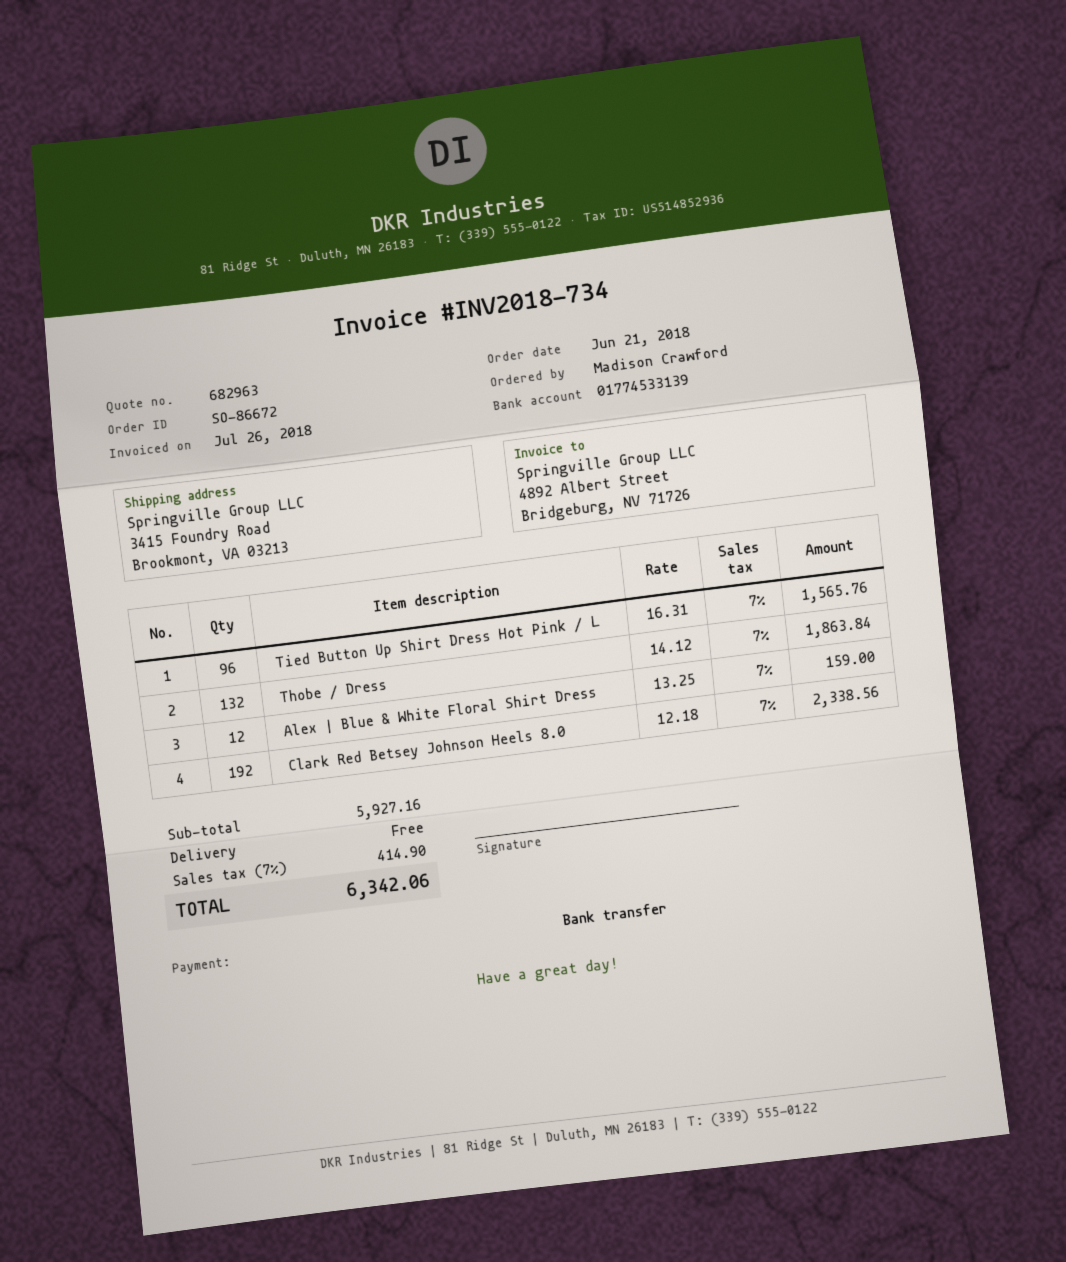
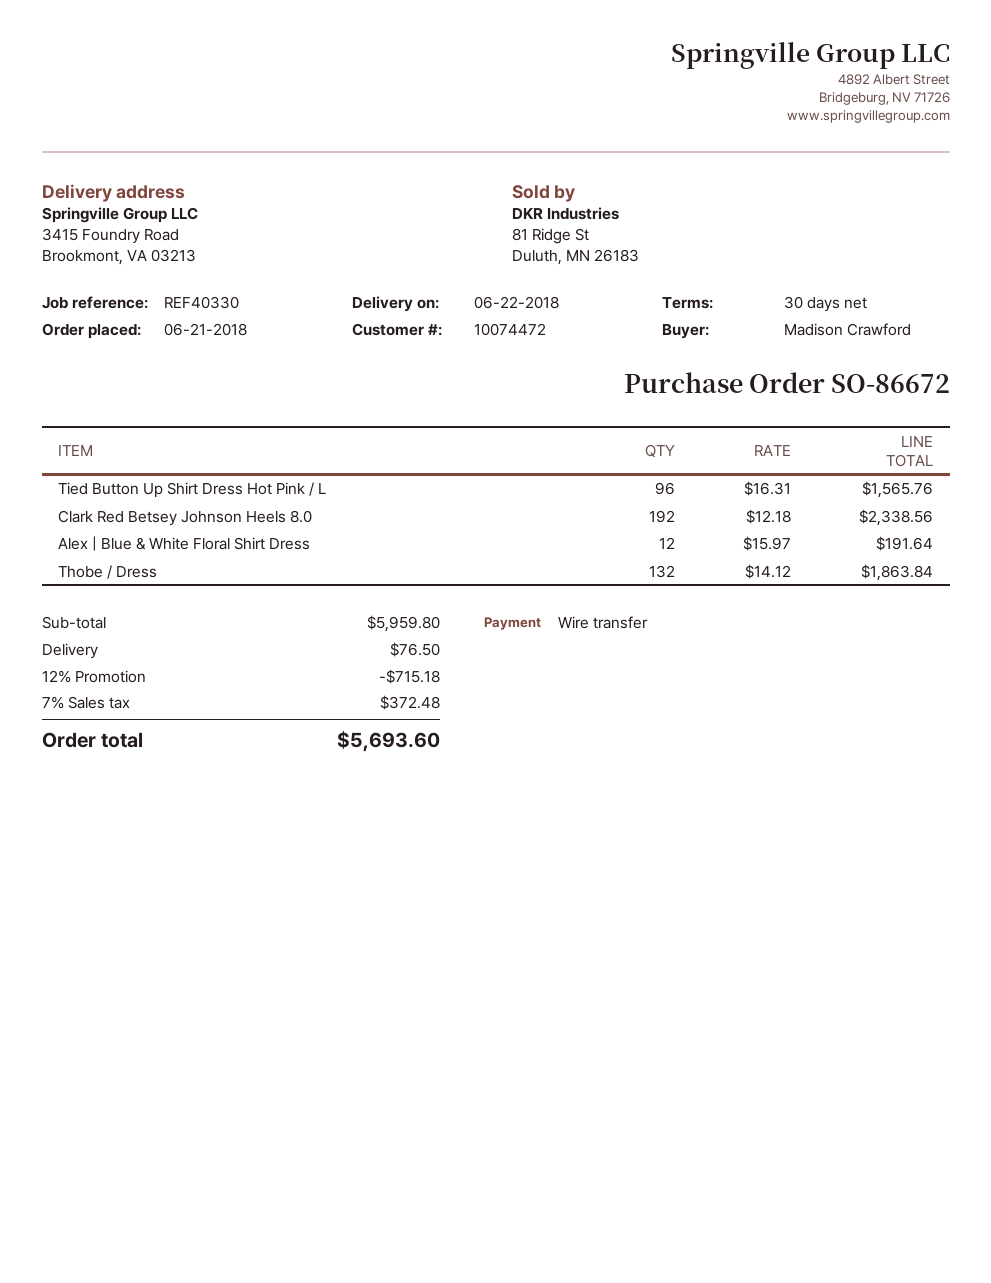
Alex | Blue & White Floral Shirt Dress: 12 x 13.25 = 159.00 -> 12 x 15.97 = 191.64
subtotal: 5927.16 -> 5959.80
discount: none -> 12% = 715.18
shipping: 0.00 -> 76.50
tax: 7% = 414.90 -> 7% = 372.48
total: 6342.06 -> 5693.60

